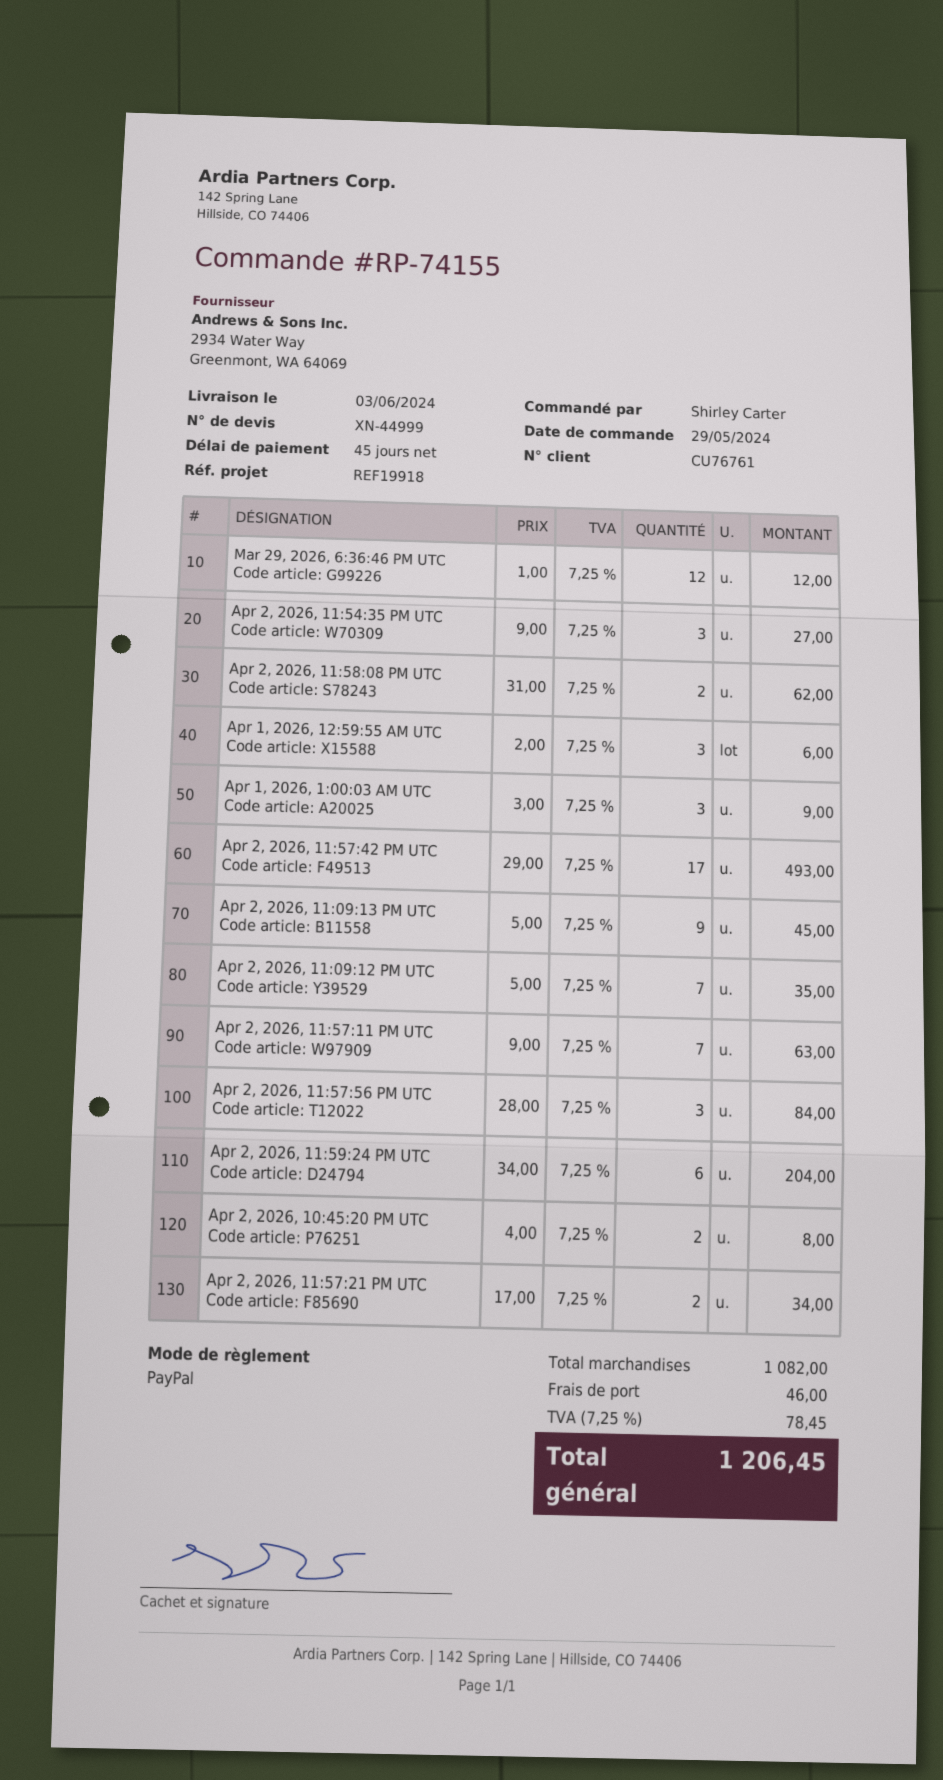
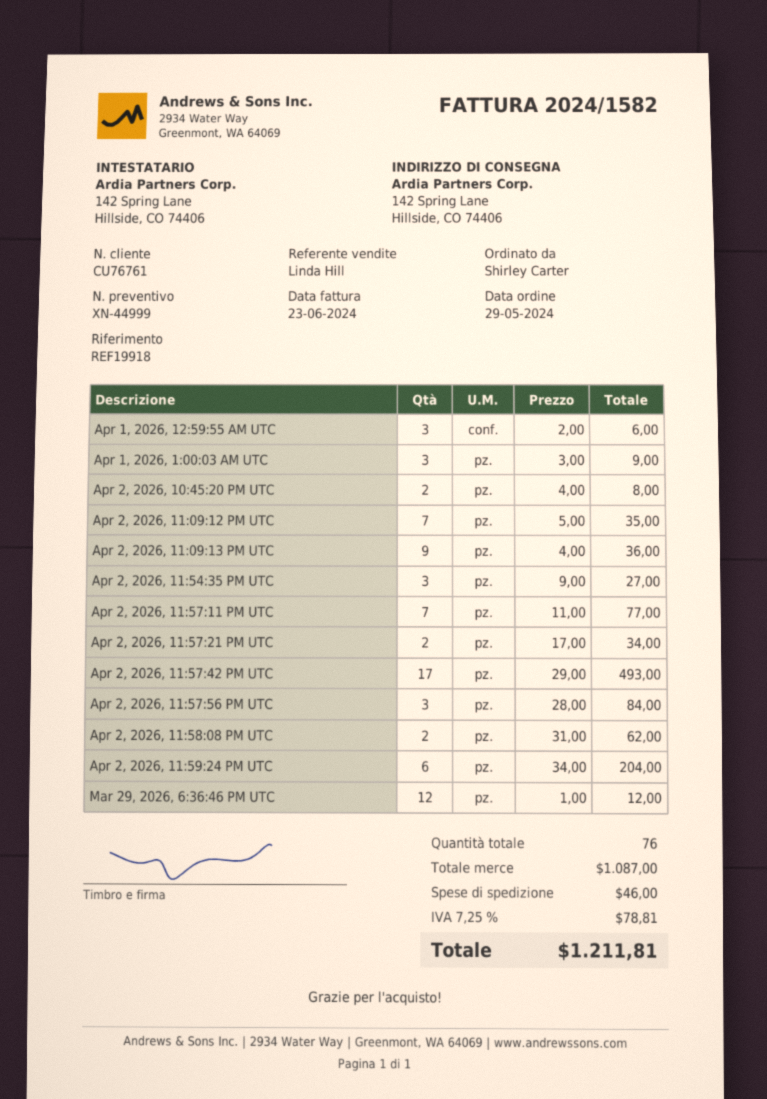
Apr 2, 2026, 11:09:13 PM UTC: 9 x 5.00 = 45.00 -> 9 x 4.00 = 36.00
Apr 2, 2026, 11:57:11 PM UTC: 7 x 9.00 = 63.00 -> 7 x 11.00 = 77.00
subtotal: 1082.00 -> 1087.00
tax: 7.25% = 78.45 -> 7.25% = 78.81
total: 1206.45 -> 1211.81

